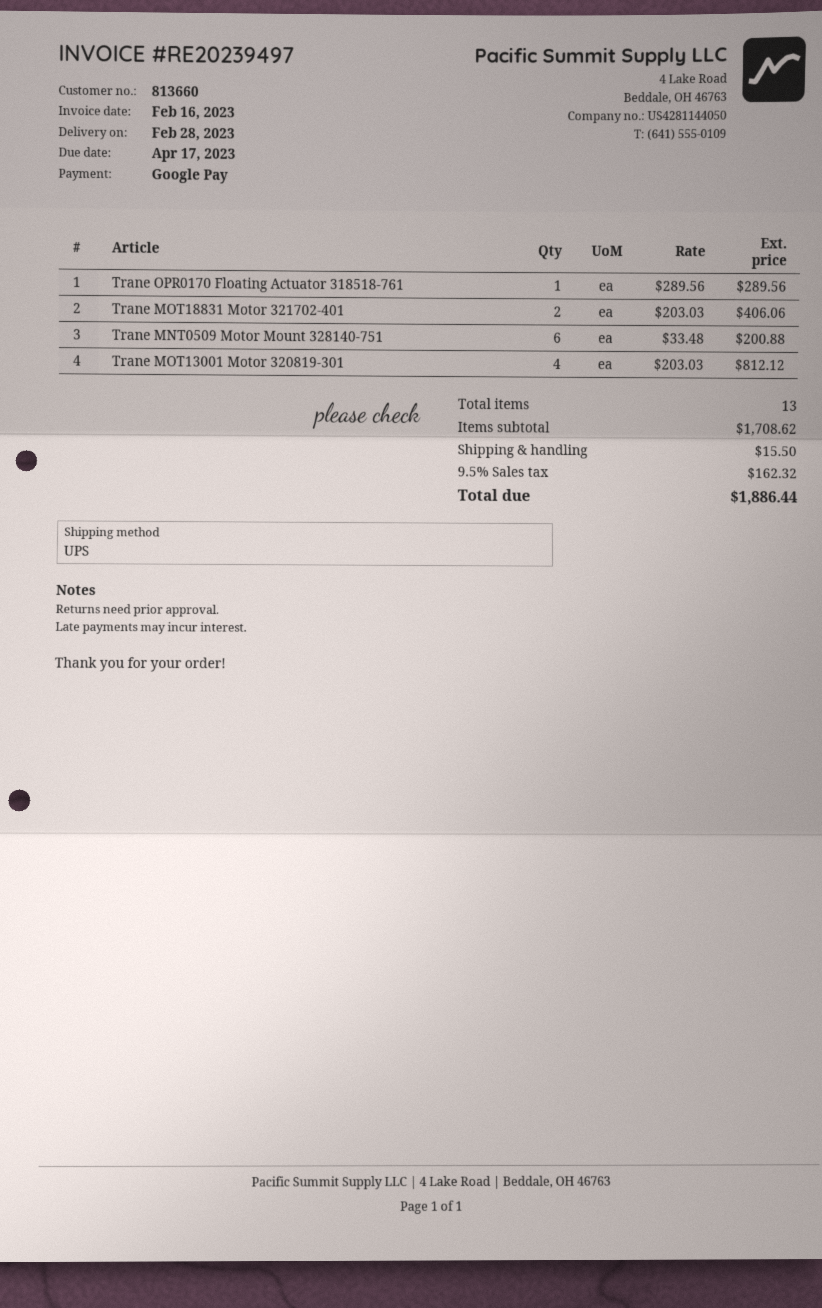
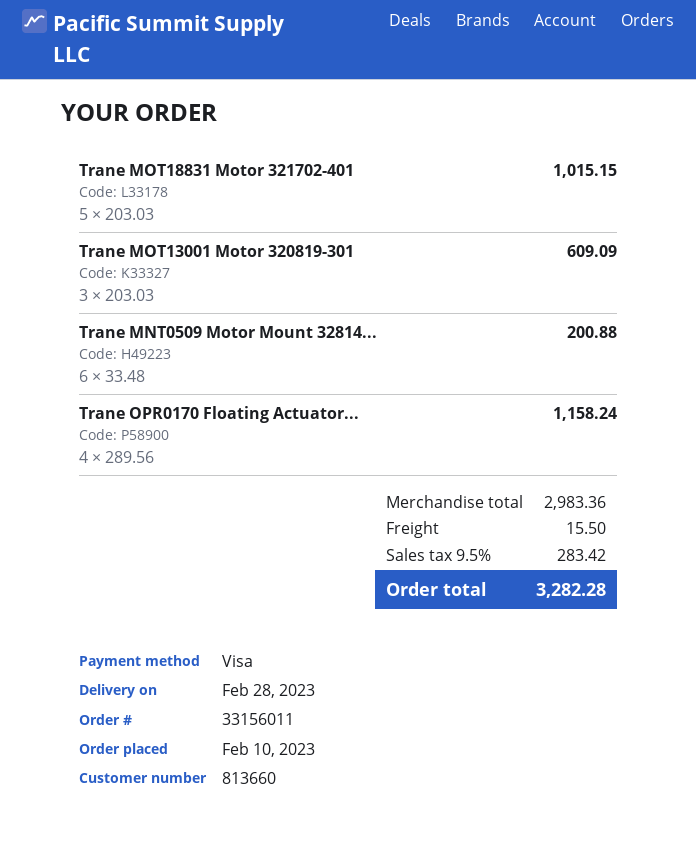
payment method: Google Pay -> Visa
Trane OPR0170 Floating Actuator 318518-761: 1 x 289.56 = 289.56 -> 4 x 289.56 = 1158.24
Trane MOT18831 Motor 321702-401: 2 x 203.03 = 406.06 -> 5 x 203.03 = 1015.15
Trane MOT13001 Motor 320819-301: 4 x 203.03 = 812.12 -> 3 x 203.03 = 609.09
subtotal: 1708.62 -> 2983.36
tax: 9.5% = 162.32 -> 9.5% = 283.42
total: 1886.44 -> 3282.28

